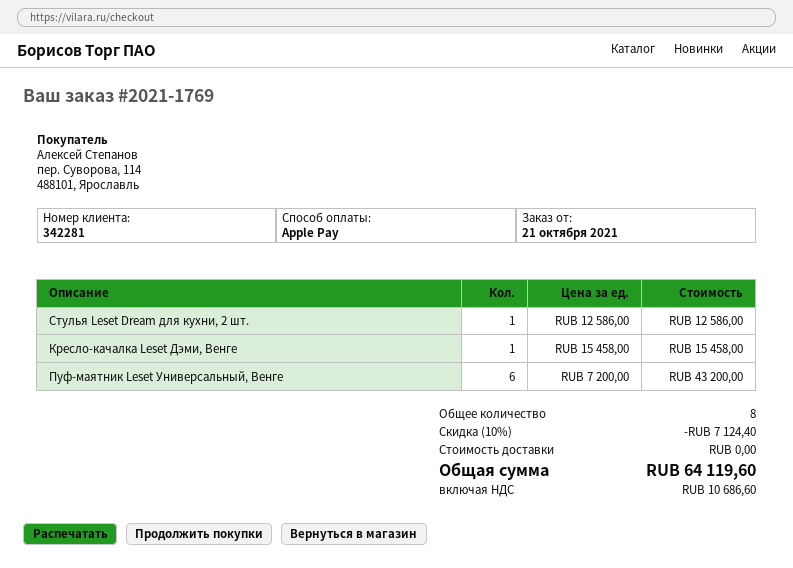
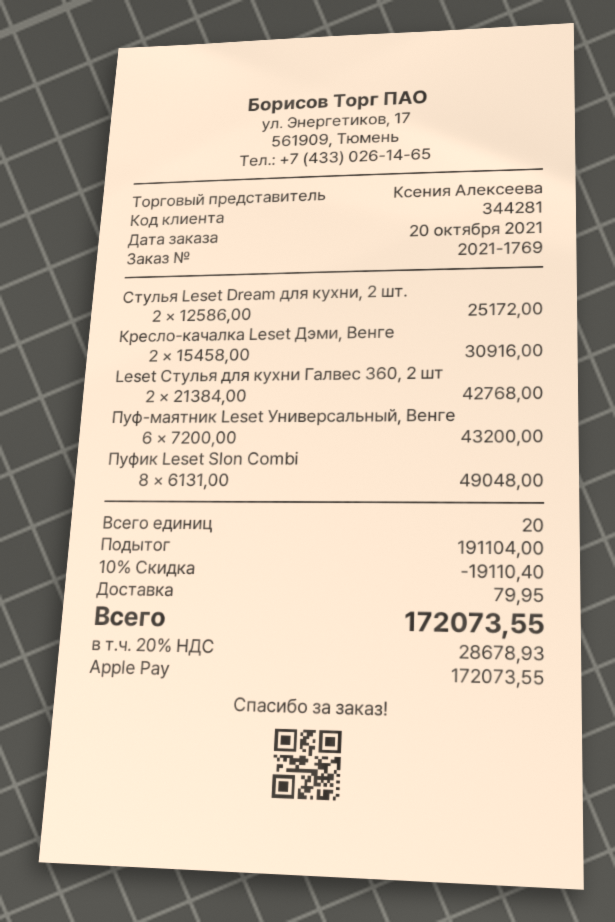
order date: 2021-10-21 -> 2021-10-20
customer number: 342281 -> 344281
Стулья Leset Dream для кухни, 2 шт.: 1 x 12586.00 = 12586.00 -> 2 x 12586.00 = 25172.00
Кресло-качалка Leset Дэми, Венге: 1 x 15458.00 = 15458.00 -> 2 x 15458.00 = 30916.00
Leset Стулья для кухни Галвес 360, 2 шт: none -> 2 x 21384.00 = 42768.00
Пуфик Leset Slon Combi: none -> 8 x 6131.00 = 49048.00
total quantity: 8 -> 20
discount: 10% = 7124.40 -> 10% = 19110.40
shipping: 0.00 -> 79.95
tax: 10686.60 -> 28678.93
total: 64119.60 -> 172073.55

